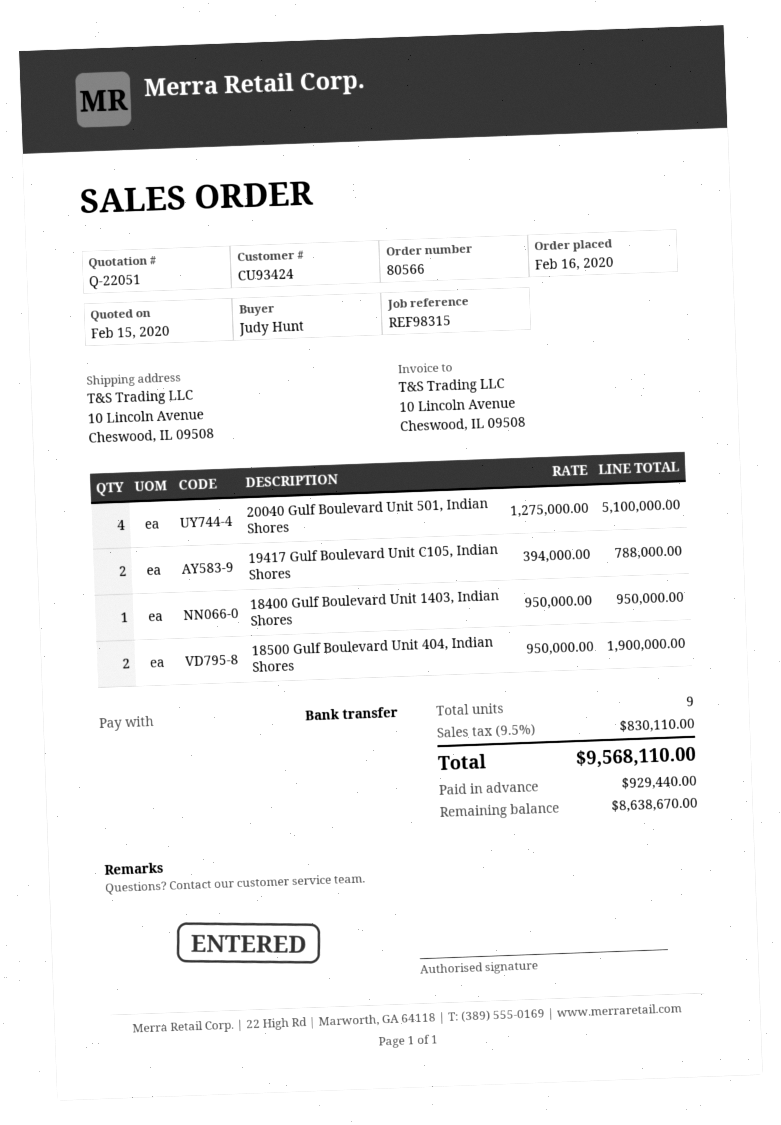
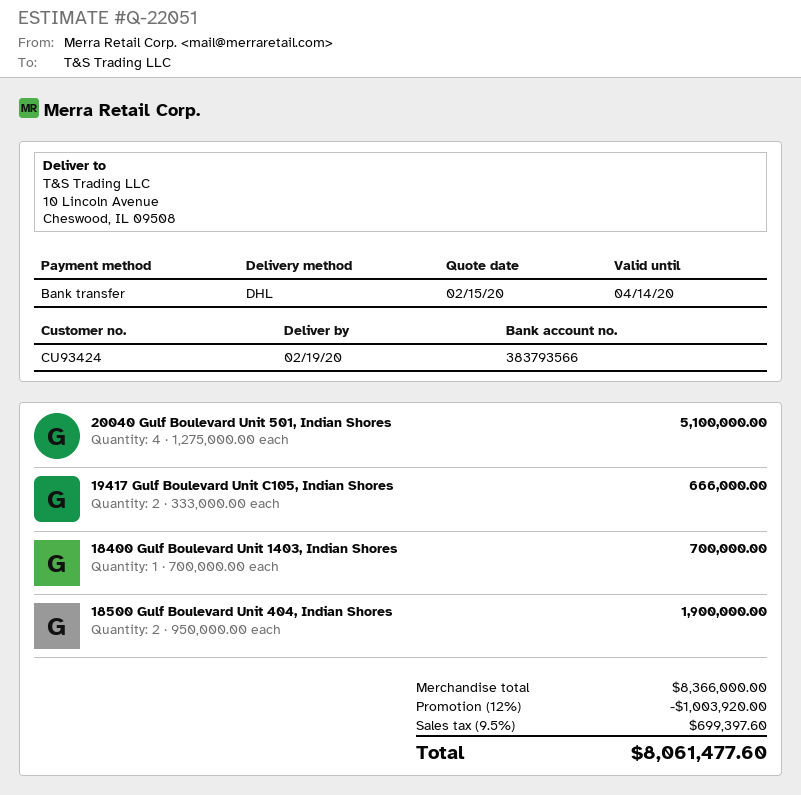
19417 Gulf Boulevard Unit C105, Indian Shores: 2 x 394000.00 = 788000.00 -> 2 x 333000.00 = 666000.00
18400 Gulf Boulevard Unit 1403, Indian Shores: 1 x 950000.00 = 950000.00 -> 1 x 700000.00 = 700000.00
discount: none -> 12% = 1003920.00
tax: 9.5% = 830110.00 -> 9.5% = 699397.60
total: 9568110.00 -> 8061477.60

